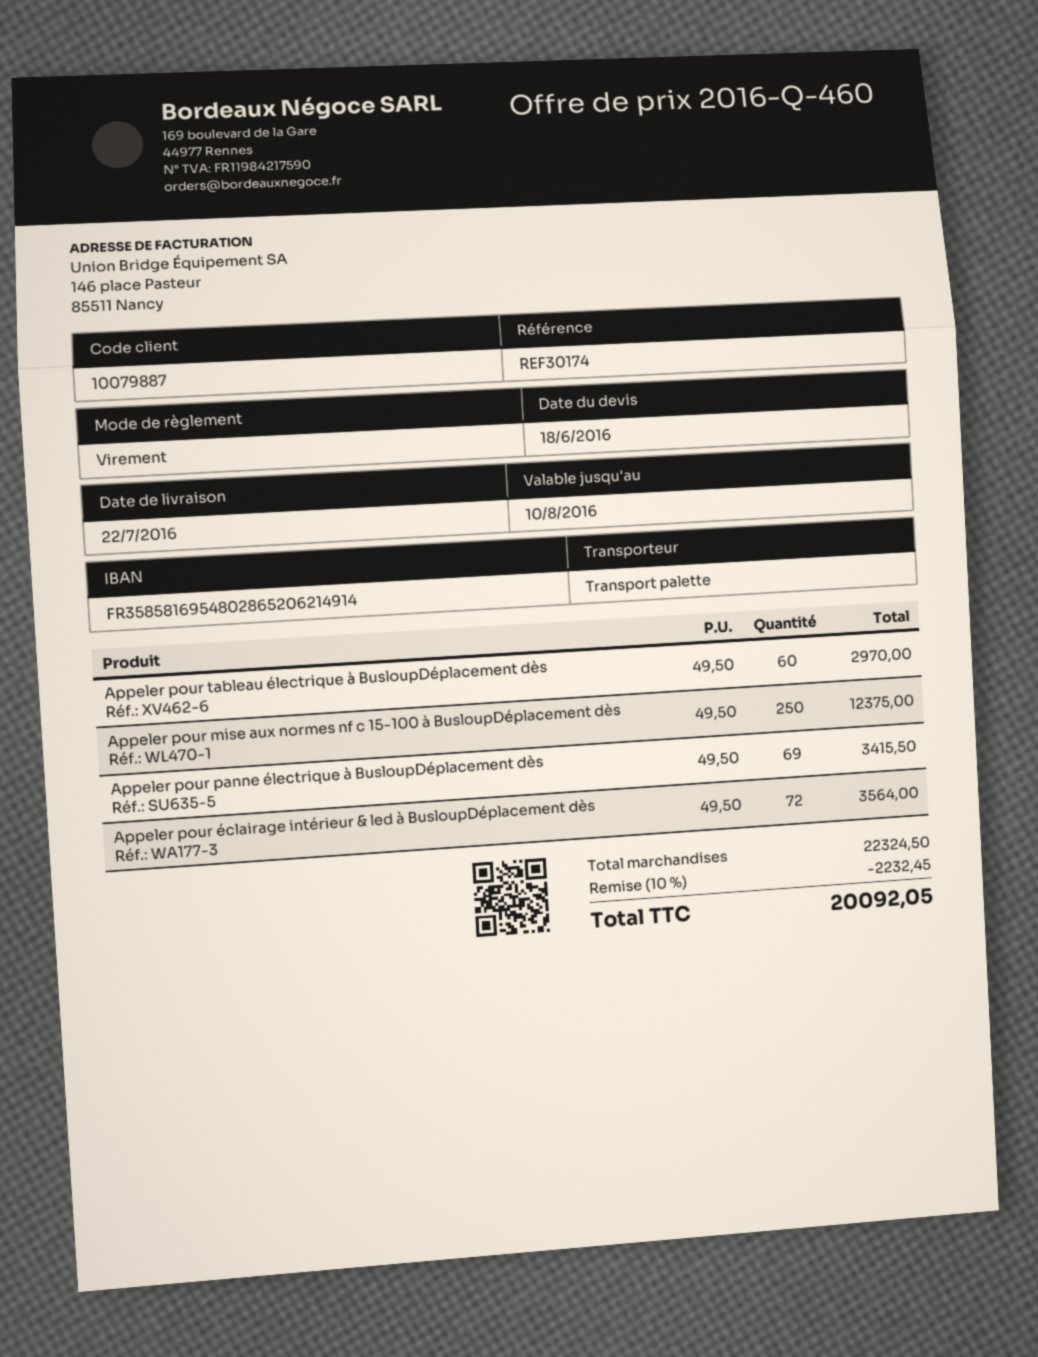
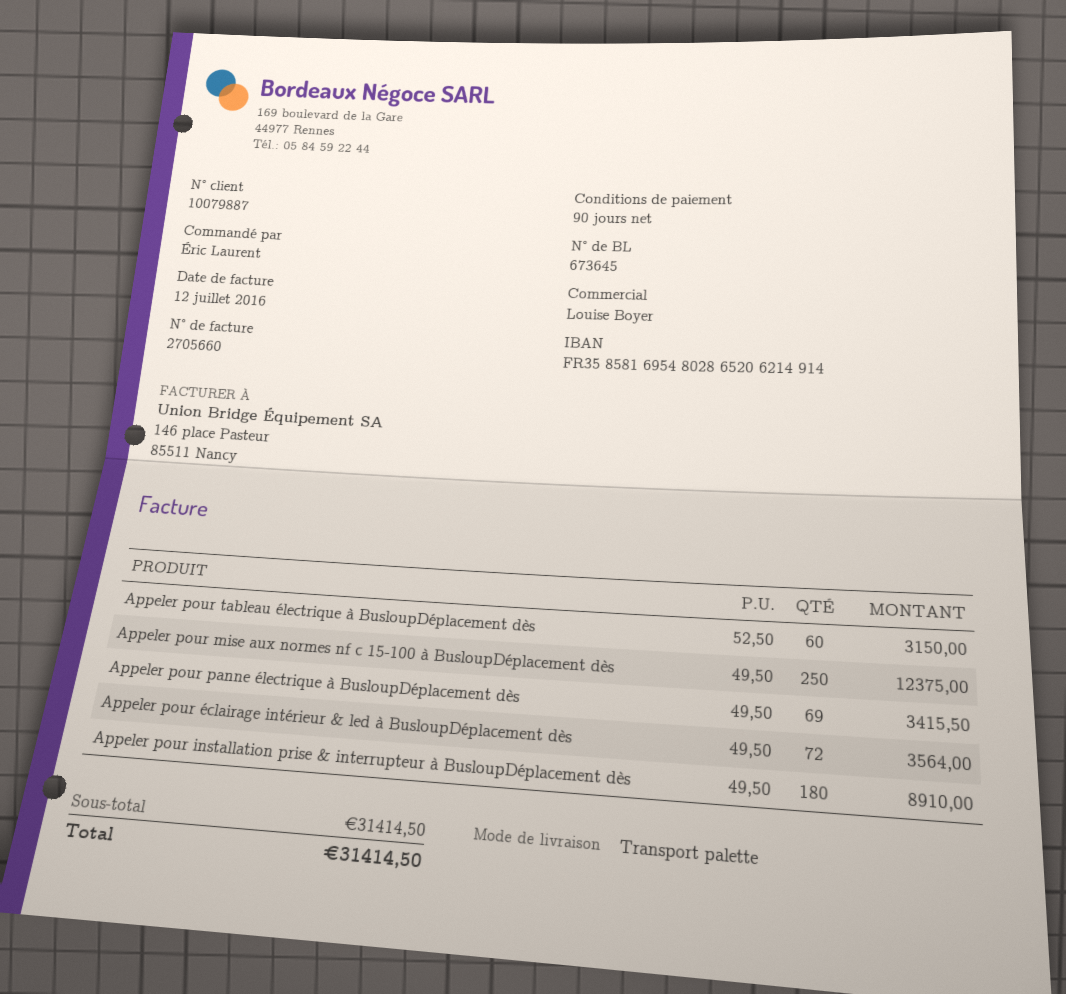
Appeler pour tableau électrique à BusloupDéplacement dès: 60 x 49.50 = 2970.00 -> 60 x 52.50 = 3150.00
Appeler pour installation prise & interrupteur à BusloupDéplacement dès: none -> 180 x 49.50 = 8910.00
subtotal: 22324.50 -> 31414.50
discount: 10% = 2232.45 -> none
total: 20092.05 -> 31414.50

